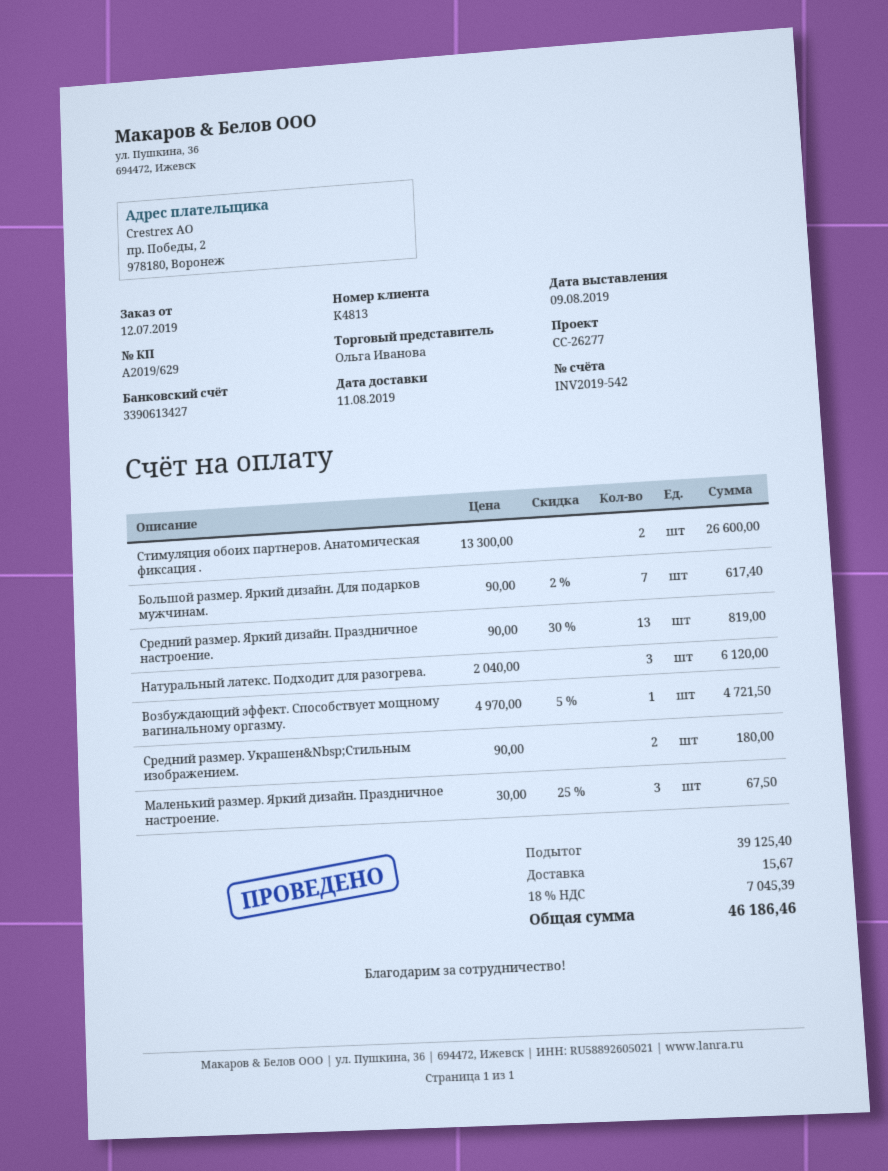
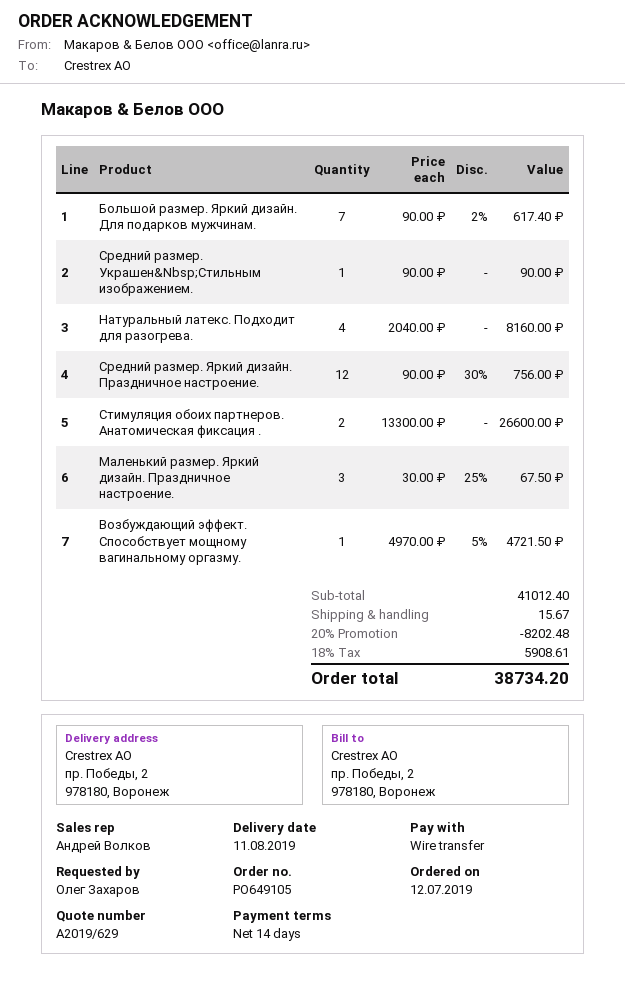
sales rep: Ольга Иванова -> Андрей Волков
Средний размер. Яркий дизайн. Праздничное настроение.: 13 x 90.00 - 30% = 819.00 -> 12 x 90.00 - 30% = 756.00
Натуральный латекс. Подходит для разогрева.: 3 x 2040.00 = 6120.00 -> 4 x 2040.00 = 8160.00
Средний размер. Украшен&Nbsp;Стильным изображением.: 2 x 90.00 = 180.00 -> 1 x 90.00 = 90.00
subtotal: 39125.40 -> 41012.40
discount: none -> 20% = 8202.48
tax: 18% = 7045.39 -> 18% = 5908.61
total: 46186.46 -> 38734.20

